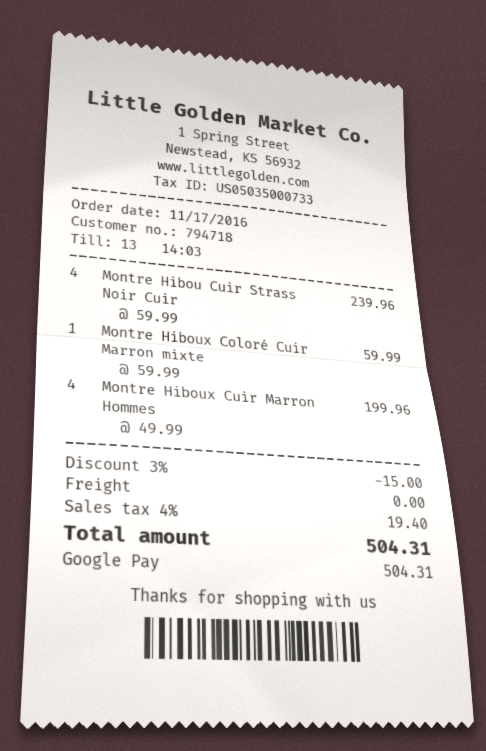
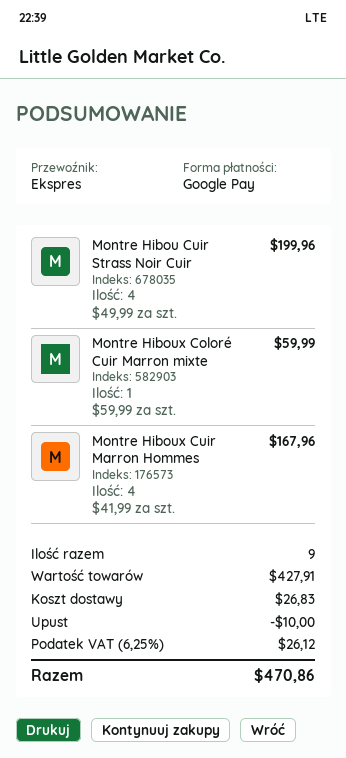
Montre Hibou Cuir Strass Noir Cuir: 4 x 59.99 = 239.96 -> 4 x 49.99 = 199.96
Montre Hiboux Cuir Marron Hommes: 4 x 49.99 = 199.96 -> 4 x 41.99 = 167.96
discount: 15.00 -> 10.00
shipping: 0.00 -> 26.83
tax: 4% = 19.40 -> 6.25% = 26.12
total: 504.31 -> 470.86

